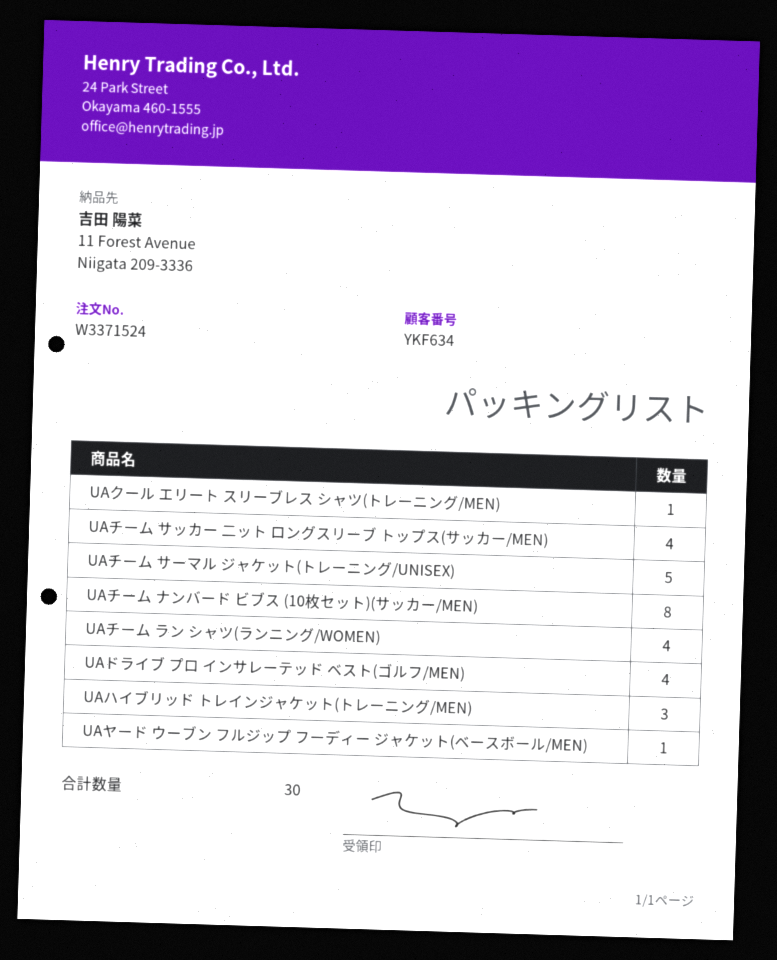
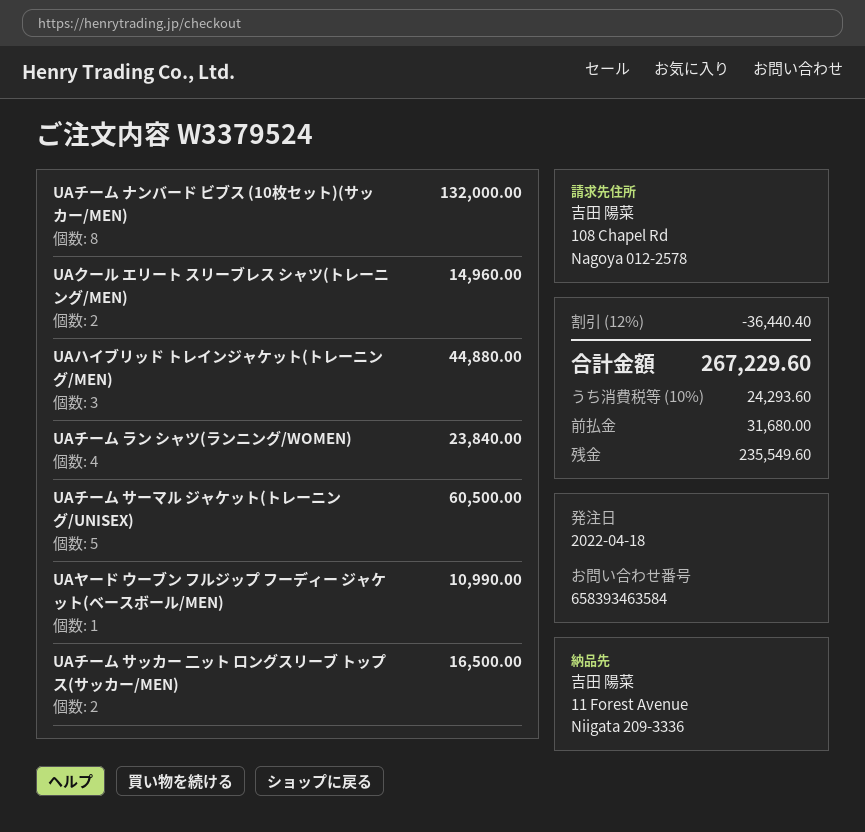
order number: W3371524 -> W3379524
UAクール エリート スリーブレス シャツ(トレーニング/MEN): 1 -> 2
UAチーム サッカー 二ット ロングスリーブ トップス(サッカー/MEN): 4 -> 2
UAドライブ プロ インサレーテッド ベスト(ゴルフ/MEN): 4 -> none

